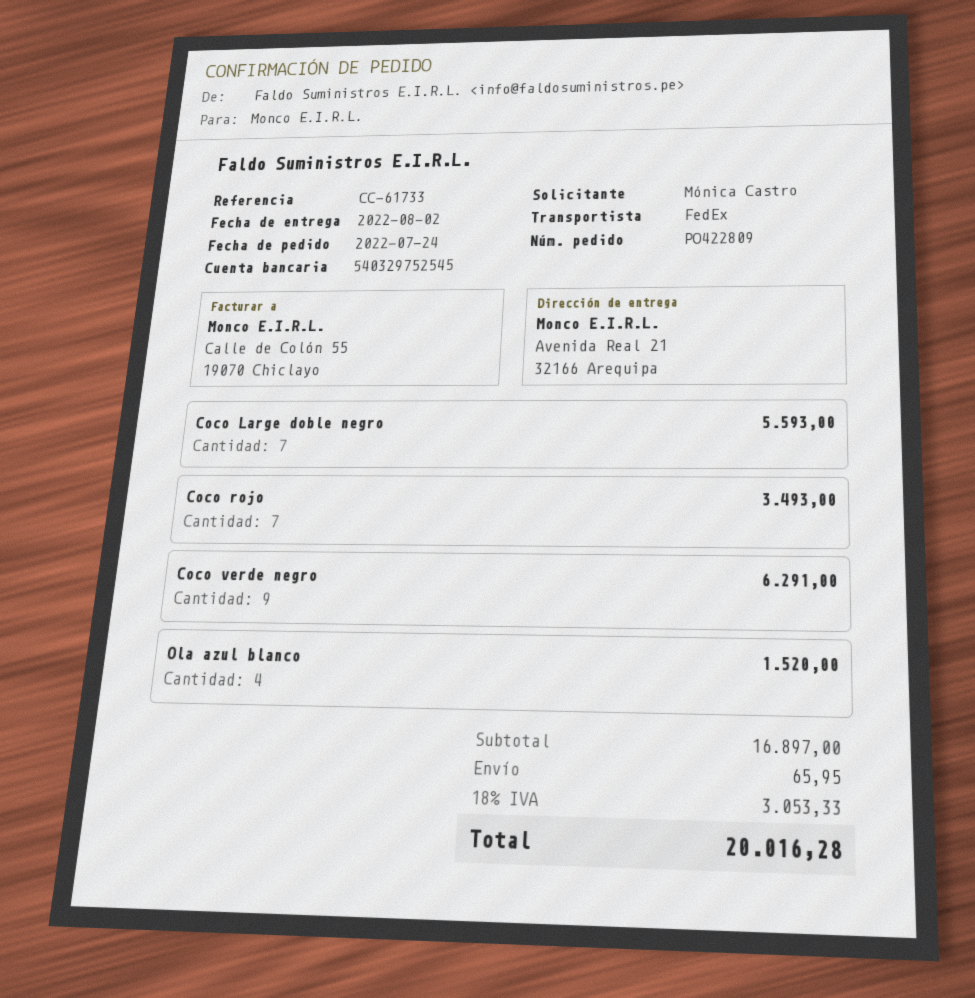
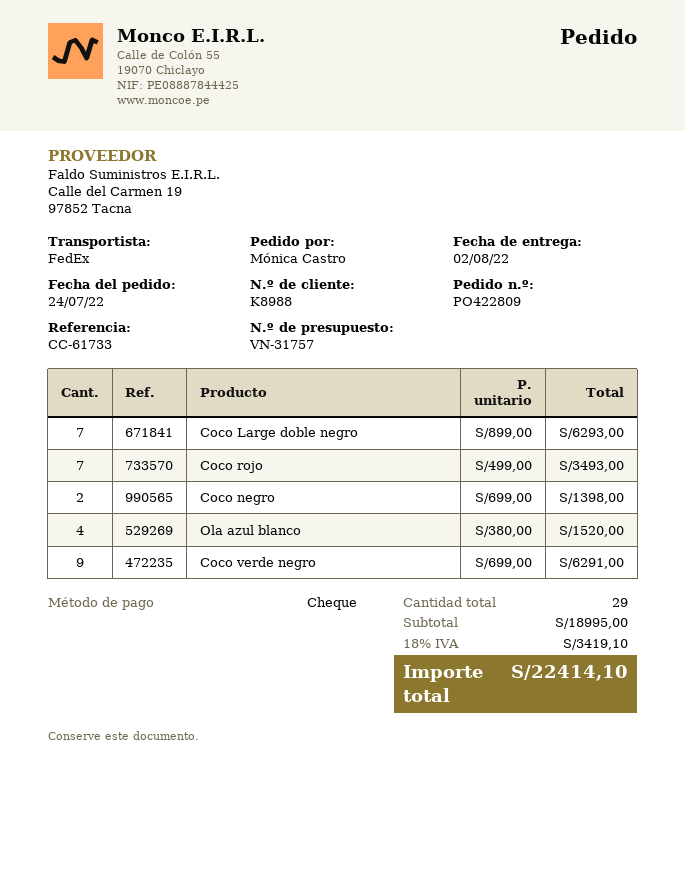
Coco Large doble negro: 7 for 5593.00 -> 7 for 6293.00
Coco negro: none -> 2 for 1398.00
subtotal: 16897.00 -> 18995.00
shipping: 65.95 -> none
tax: 18% = 3053.33 -> 18% = 3419.10
total: 20016.28 -> 22414.10

